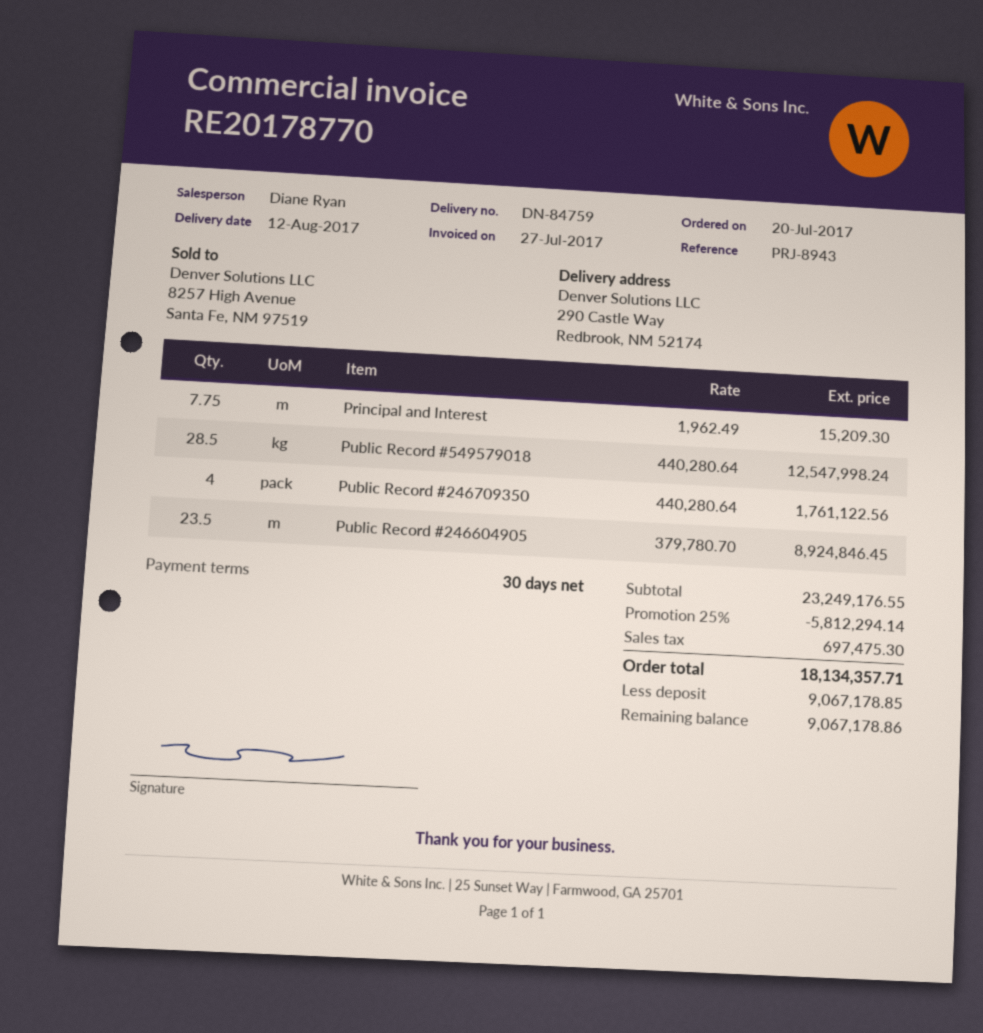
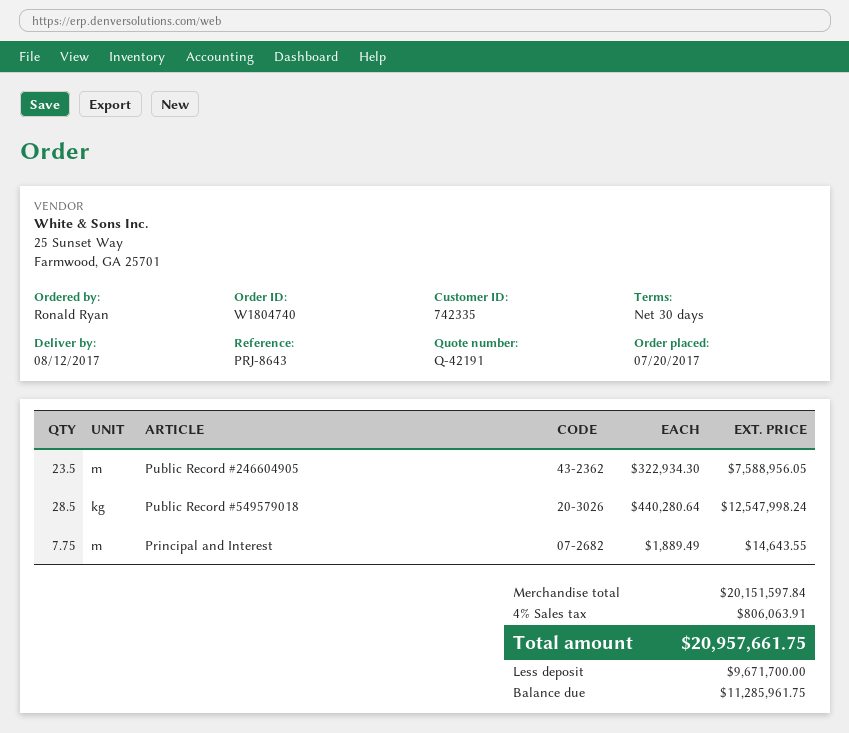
reference: PRJ-8943 -> PRJ-8643
Principal and Interest: 7.75 x 1962.49 = 15209.30 -> 7.75 x 1889.49 = 14643.55
Public Record #246709350: 4 x 440280.64 = 1761122.56 -> none
Public Record #246604905: 23.5 x 379780.70 = 8924846.45 -> 23.5 x 322934.30 = 7588956.05
subtotal: 23249176.55 -> 20151597.84
discount: 25% = 5812294.14 -> none
tax: 697475.30 -> 806063.91
total: 18134357.71 -> 20957661.75
deposit: 9067178.85 -> 9671700.00
balance: 9067178.86 -> 11285961.75

